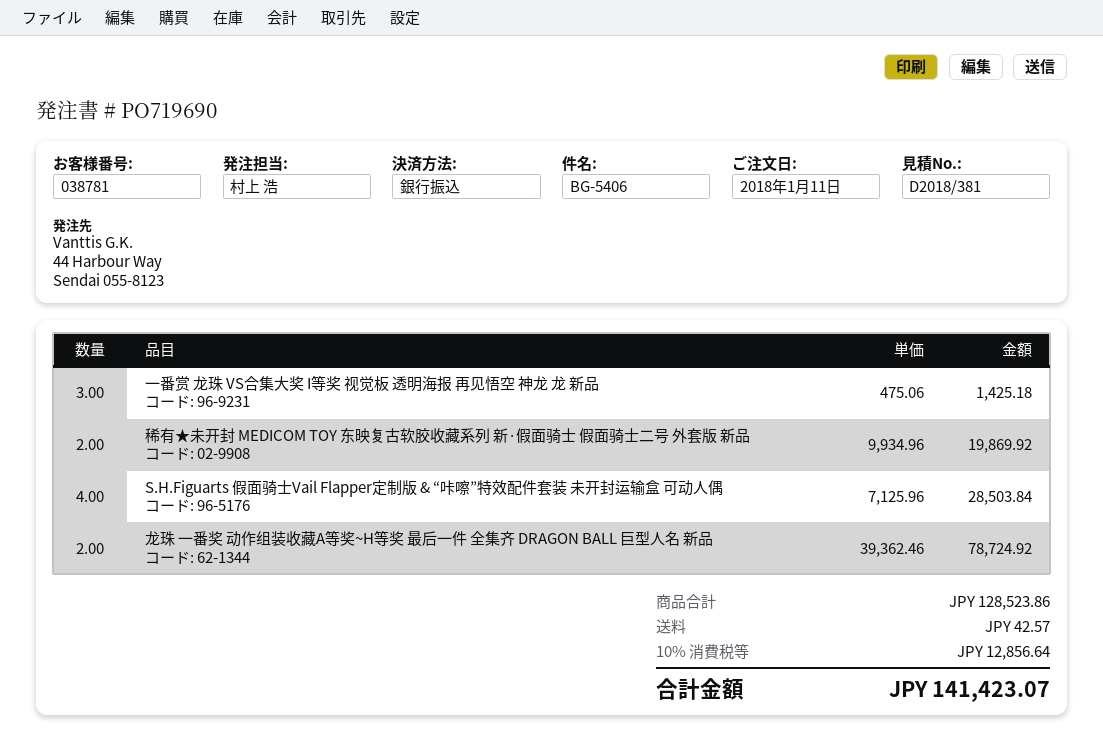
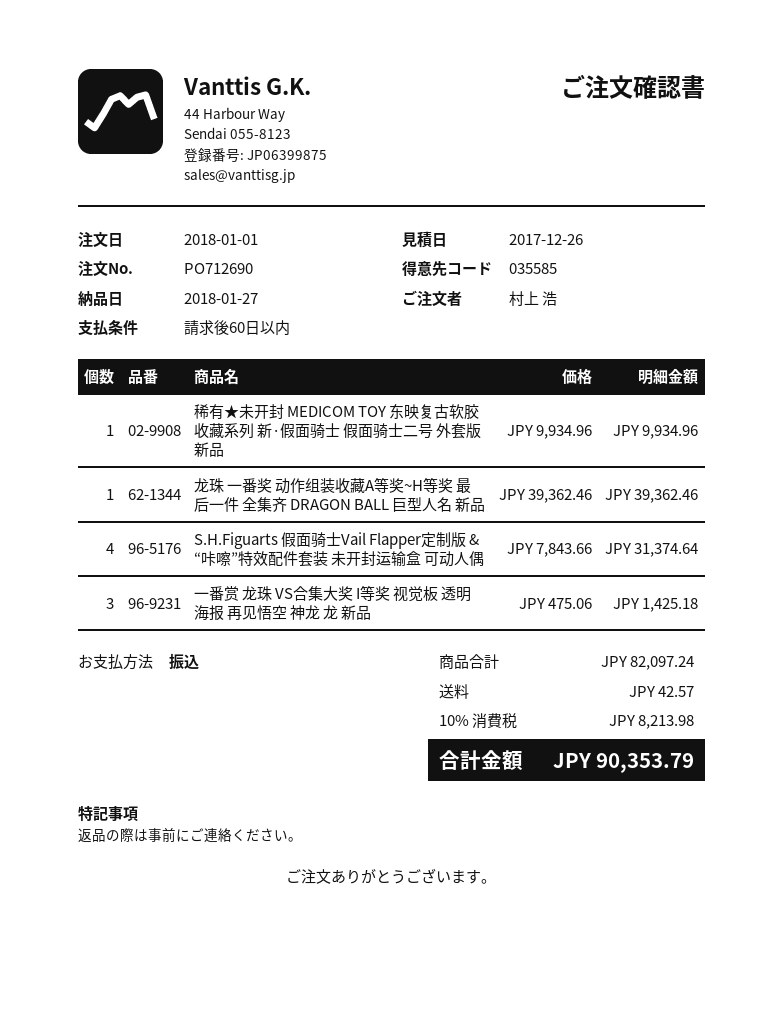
order number: PO719690 -> PO712690
order date: 2018-01-11 -> 2018-01-01
customer number: 038781 -> 035585
稀有★未开封 MEDICOM TOY 东映复古软胶收藏系列 新·假面骑士 假面骑士二号 外套版 新品: 2 x 9934.96 = 19869.92 -> 1 x 9934.96 = 9934.96
S.H.Figuarts 假面骑士Vail Flapper定制版 & “咔嚓”特效配件套装 未开封运输盒 可动人偶: 4 x 7125.96 = 28503.84 -> 4 x 7843.66 = 31374.64
龙珠 一番奖 动作组装收藏A等奖~H等奖 最后一件 全集齐 DRAGON BALL 巨型人名 新品: 2 x 39362.46 = 78724.92 -> 1 x 39362.46 = 39362.46
subtotal: 128523.86 -> 82097.24
tax: 10% = 12856.64 -> 10% = 8213.98
total: 141423.07 -> 90353.79

